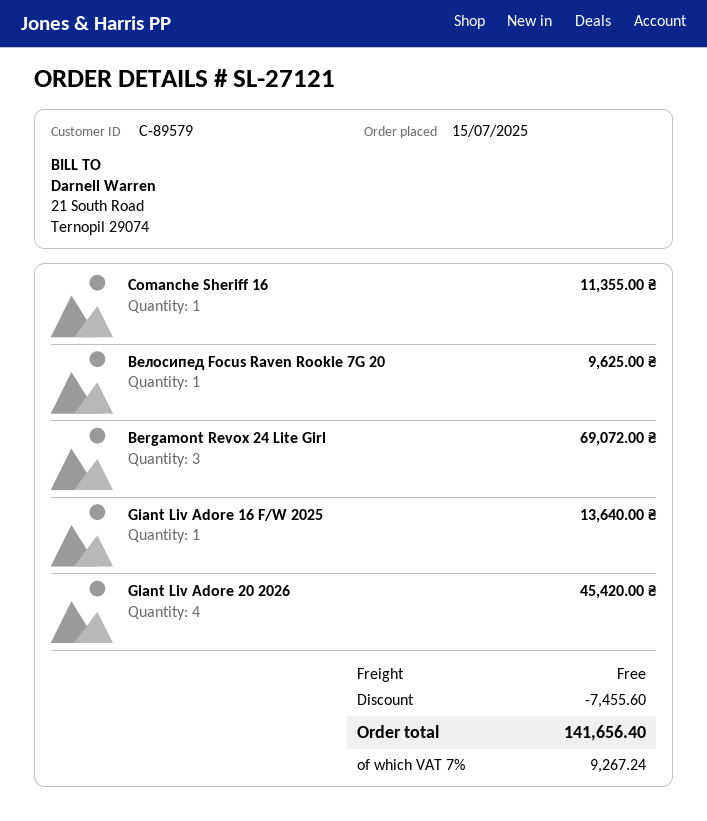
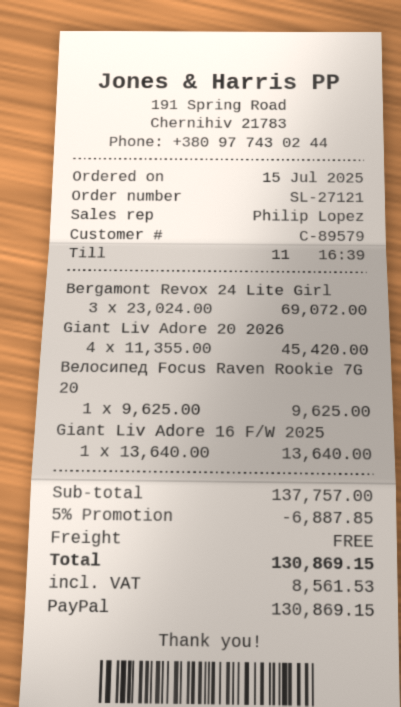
Comanche Sheriff 16: 1 for 11355.00 -> none
discount: 7455.60 -> 6887.85
tax: 9267.24 -> 8561.53
total: 141656.40 -> 130869.15

